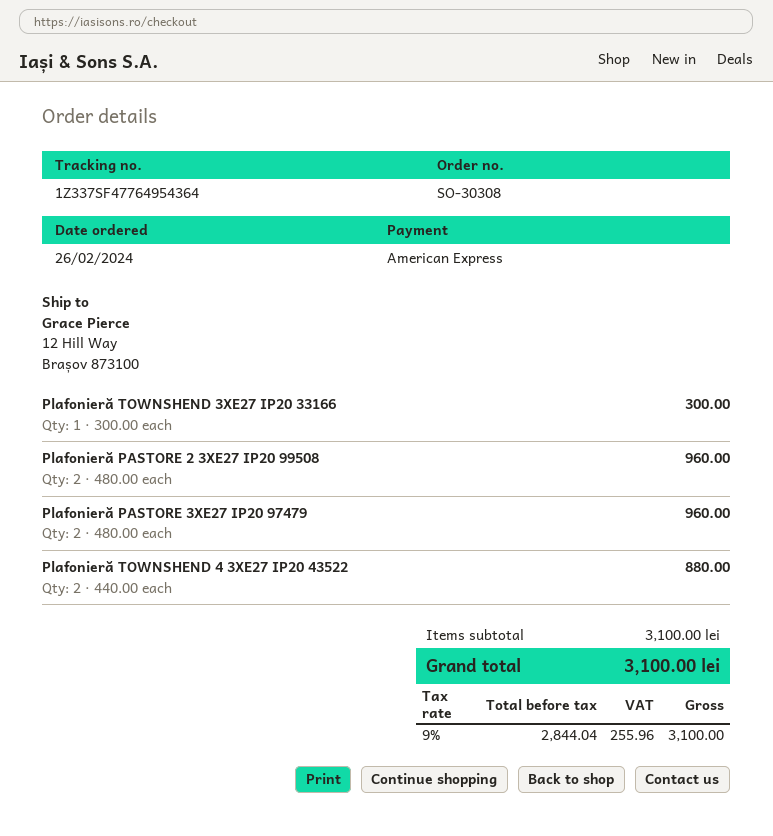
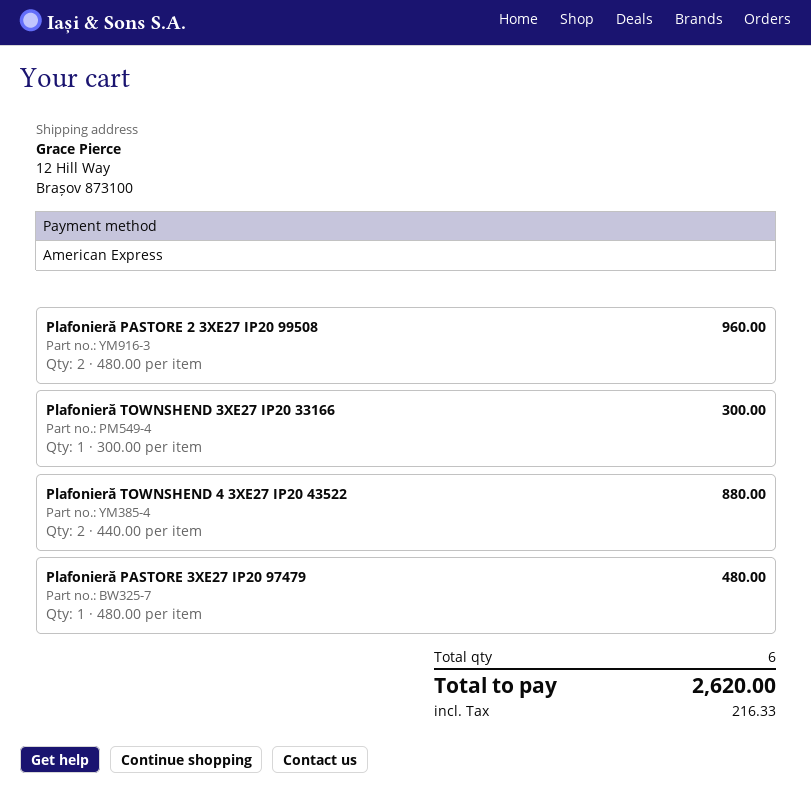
Plafonieră PASTORE 3XE27 IP20 97479: 2 x 480.00 = 960.00 -> 1 x 480.00 = 480.00
tax: 255.96 -> 216.33
total: 3100.00 -> 2620.00

